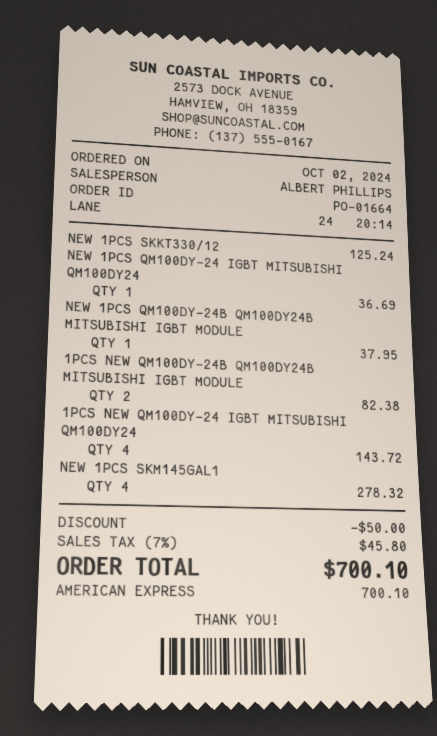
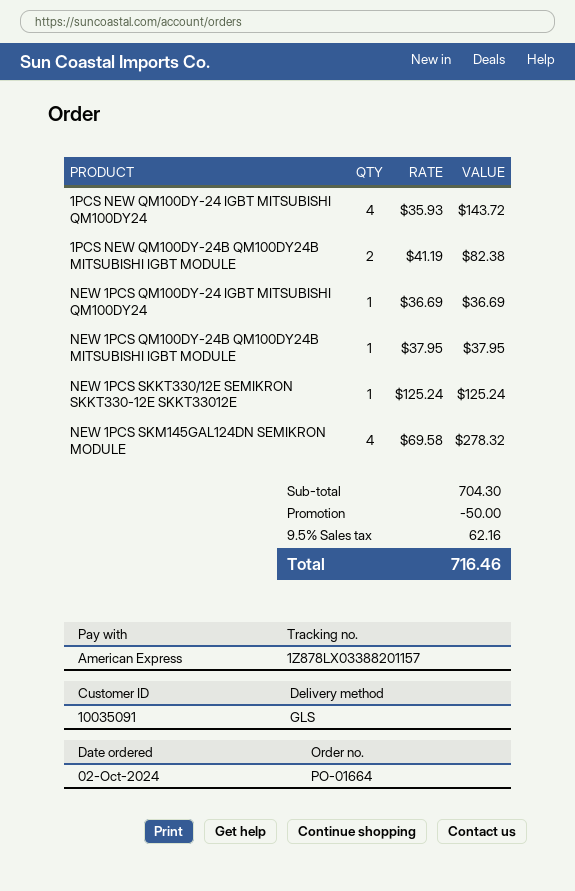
tax: 7% = 45.80 -> 9.5% = 62.16
total: 700.10 -> 716.46

